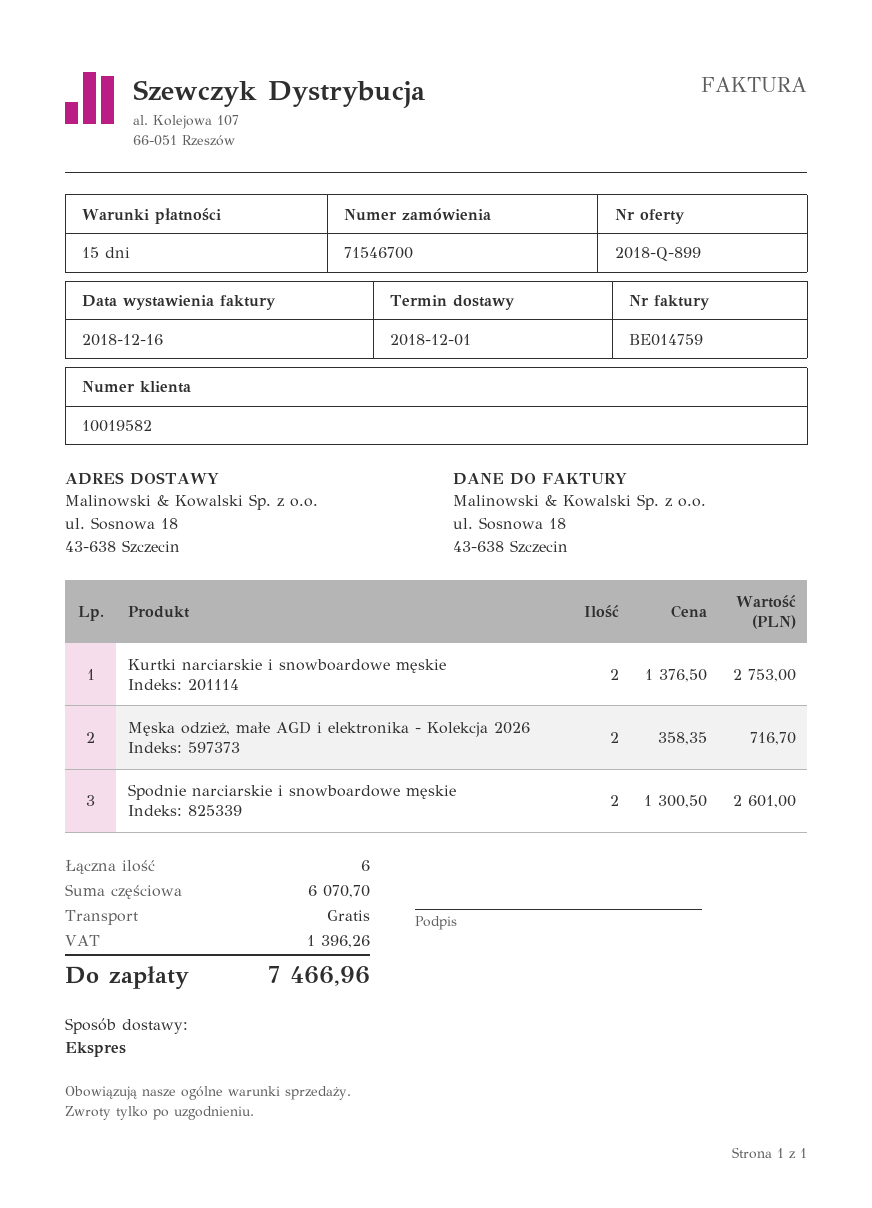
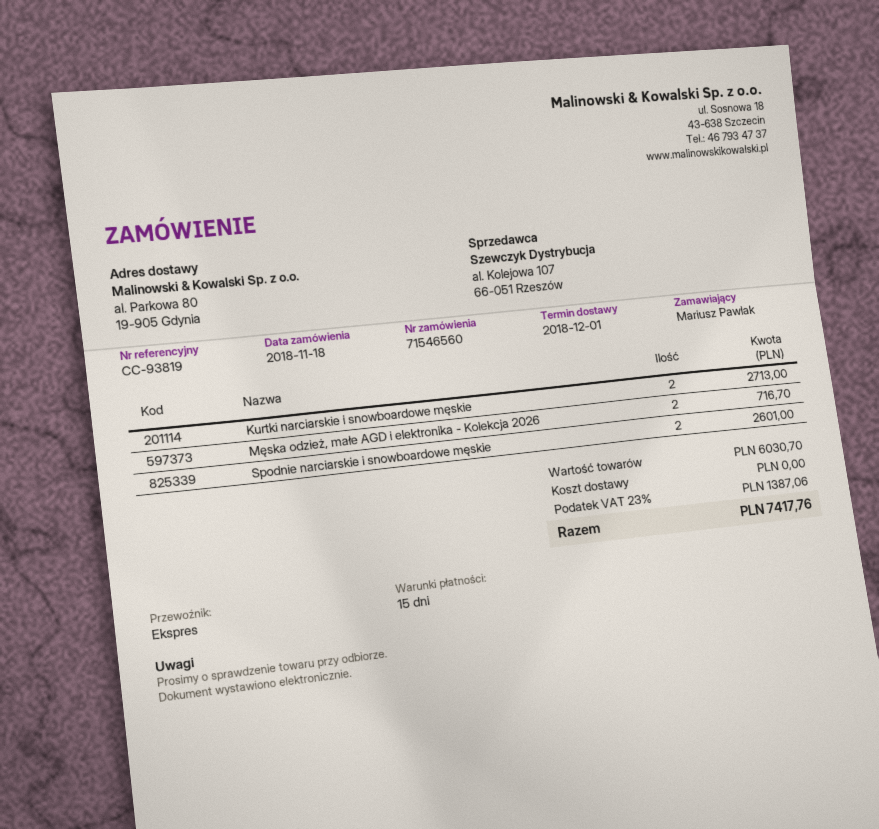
order number: 71546700 -> 71546560
ship to: ul. Sosnowa 18, 43-638 Szczecin -> al. Parkowa 80, 19-905 Gdynia
Kurtki narciarskie i snowboardowe męskie: 2 for 2753.00 -> 2 for 2713.00
subtotal: 6070.70 -> 6030.70
tax: 1396.26 -> 1387.06
total: 7466.96 -> 7417.76

